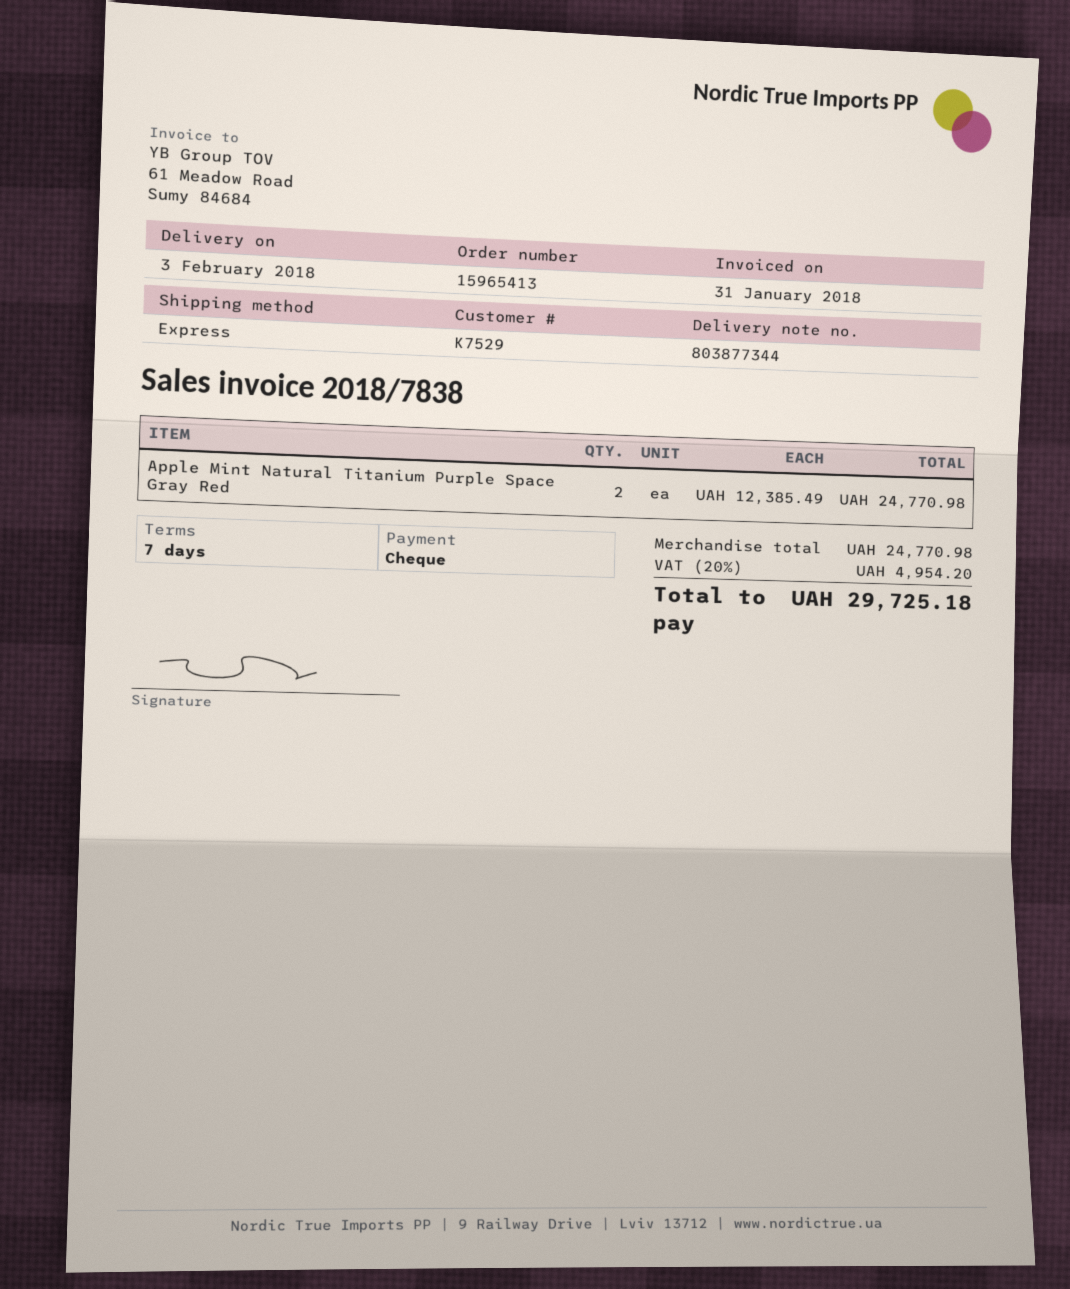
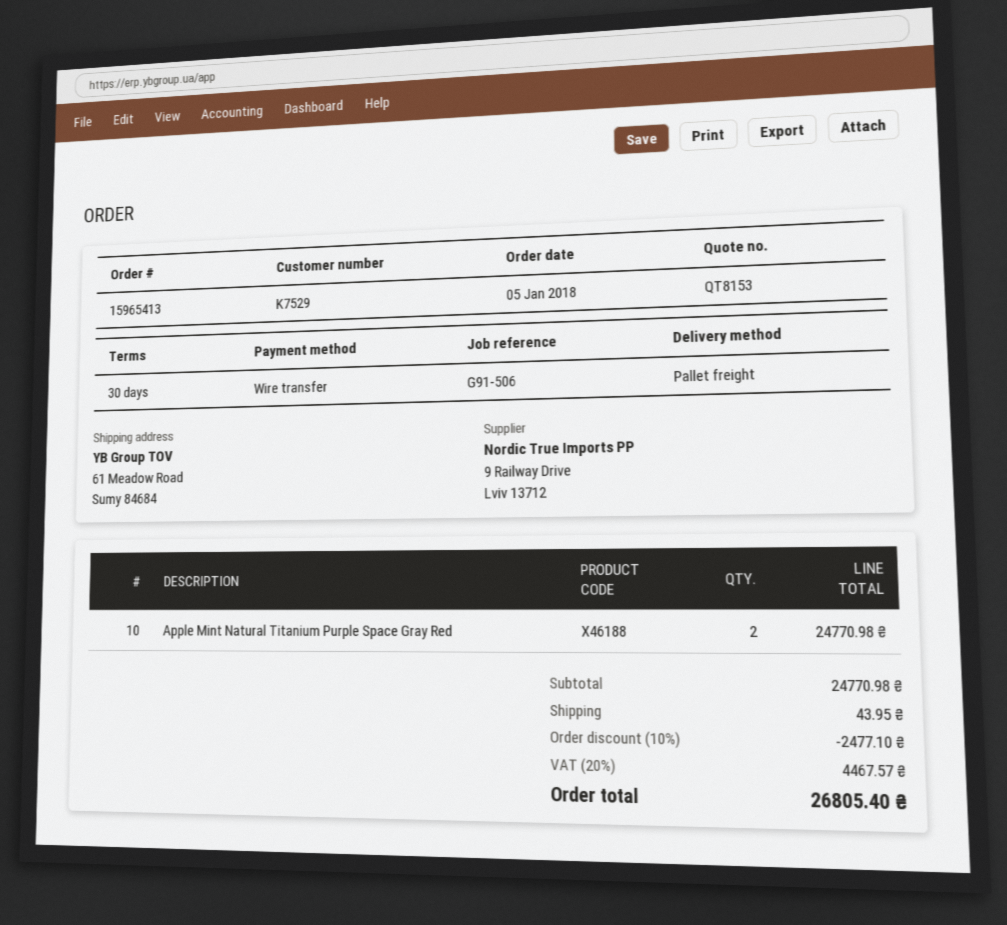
payment terms: 7 days -> 30 days
payment method: cheque -> bank transfer
shipping method: express -> pallet freight
discount: none -> 10% = 2477.10
shipping: none -> 43.95
tax: 20% = 4954.20 -> 20% = 4467.57
total: 29725.18 -> 26805.40

